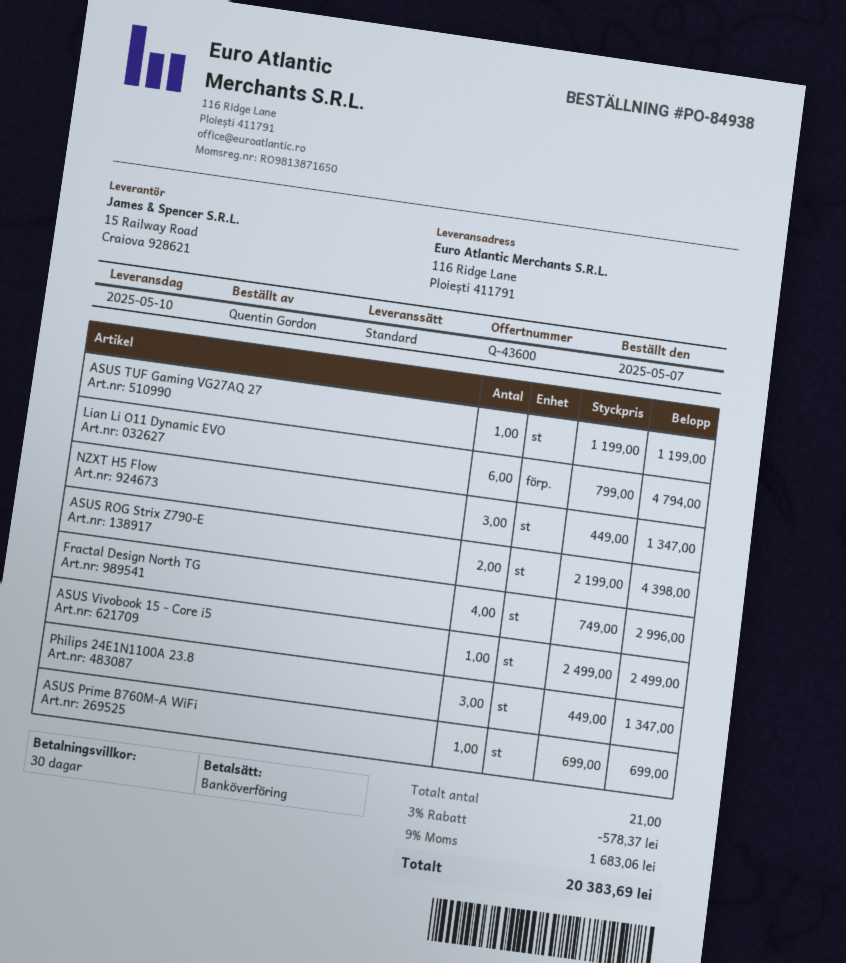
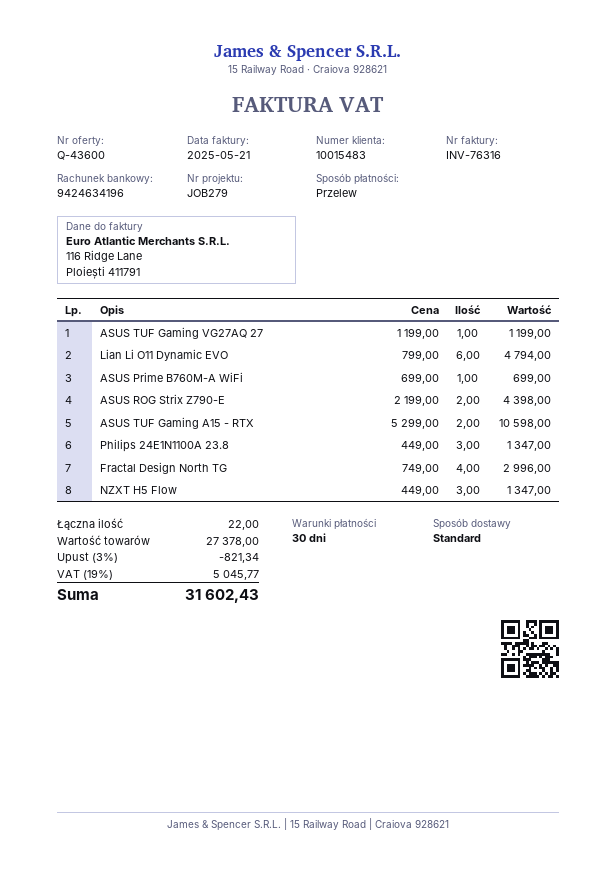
ASUS Vivobook 15 - Core i5: 1 x 2499.00 = 2499.00 -> none
ASUS TUF Gaming A15 - RTX: none -> 2 x 5299.00 = 10598.00
total quantity: 21 -> 22
discount: 3% = 578.37 -> 3% = 821.34
tax: 9% = 1683.06 -> 19% = 5045.77
total: 20383.69 -> 31602.43

